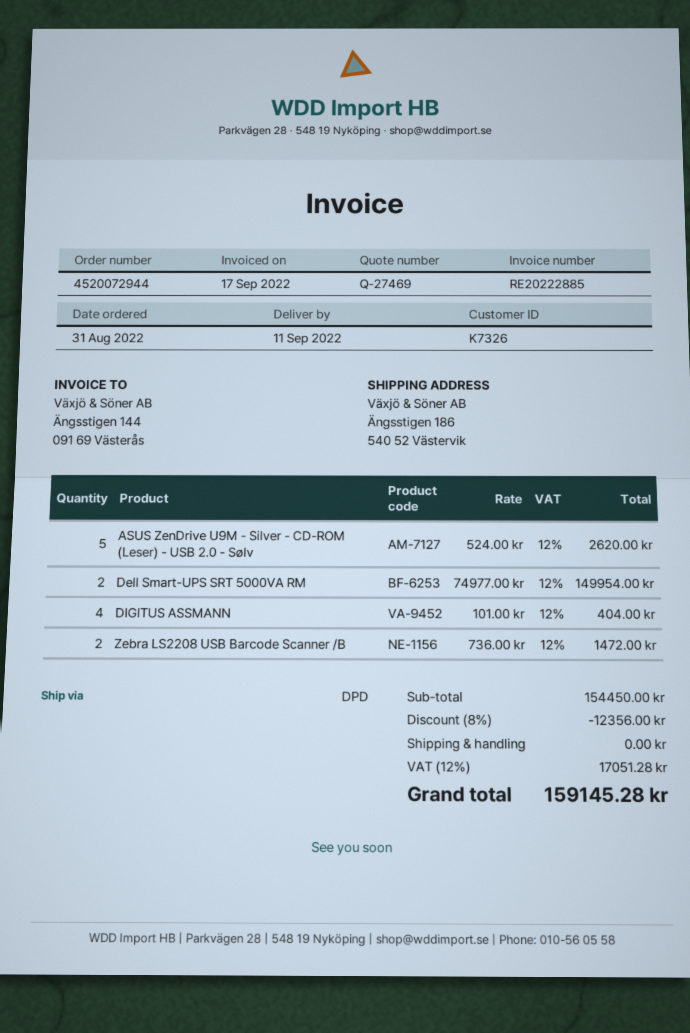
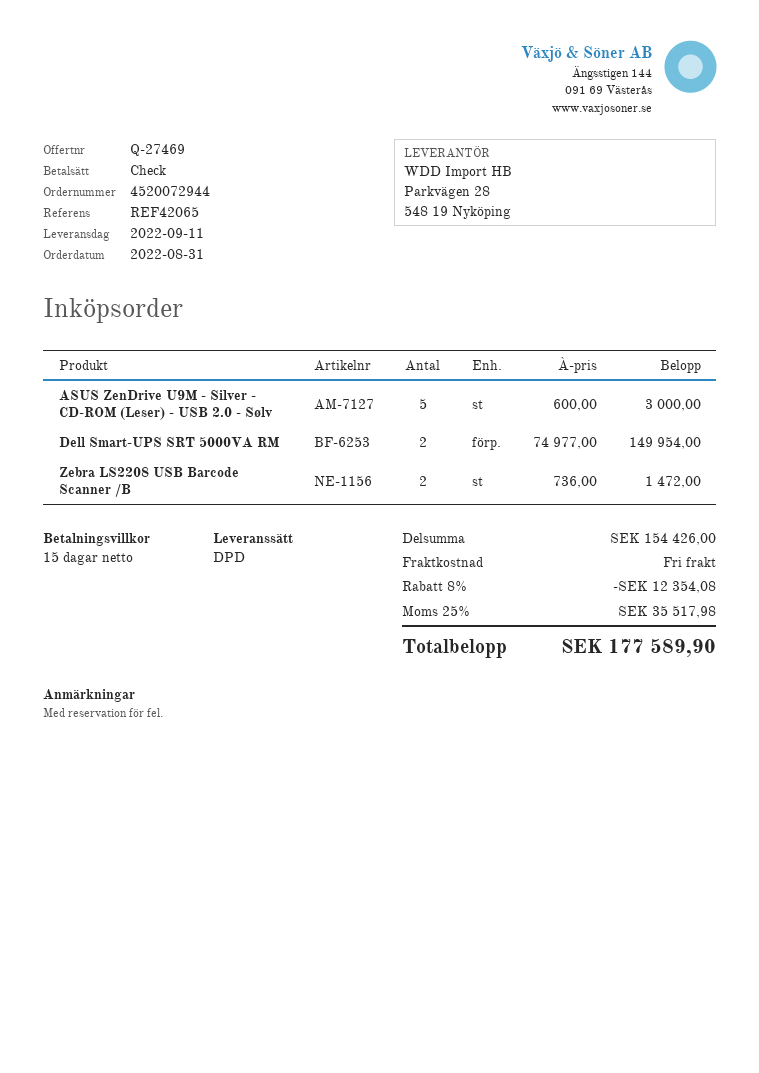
ASUS ZenDrive U9M - Silver - CD-ROM (Leser) - USB 2.0 - Sølv: 5 x 524.00 = 2620.00 -> 5 x 600.00 = 3000.00
DIGITUS ASSMANN: 4 x 101.00 = 404.00 -> none
subtotal: 154450.00 -> 154426.00
discount: 8% = 12356.00 -> 8% = 12354.08
tax: 12% = 17051.28 -> 25% = 35517.98
total: 159145.28 -> 177589.90

